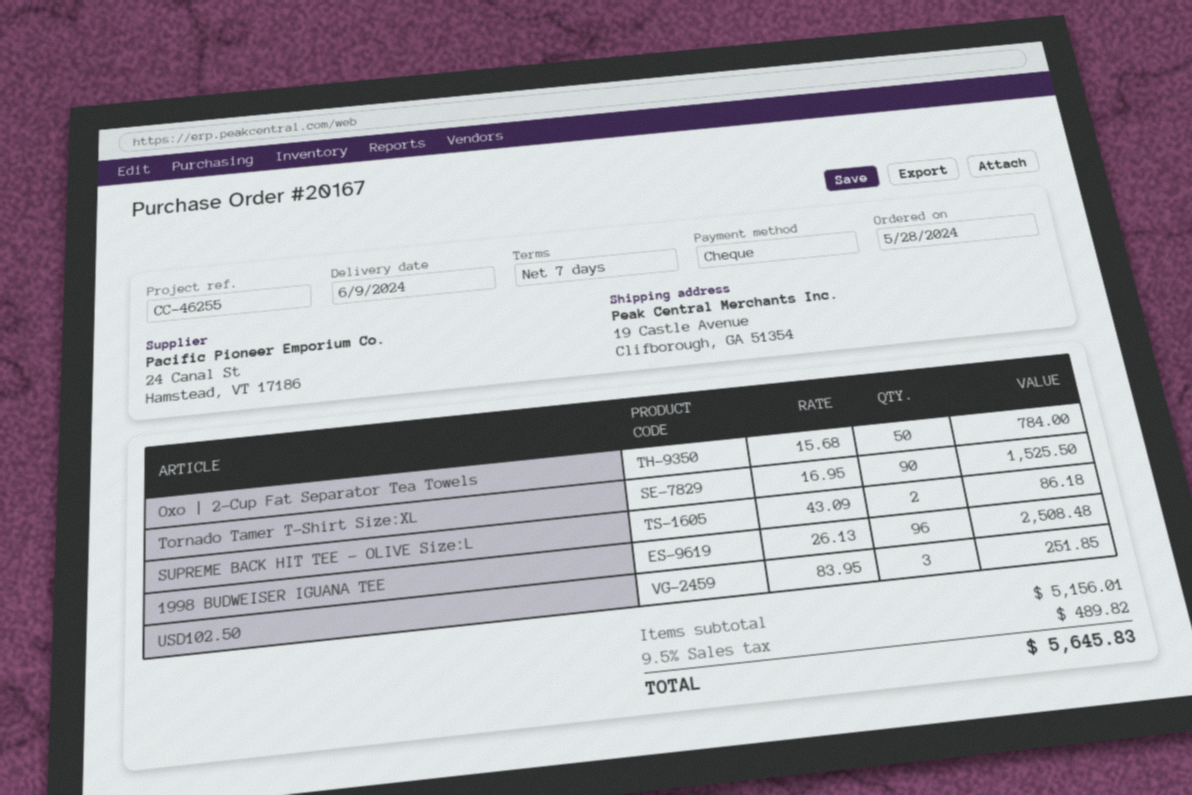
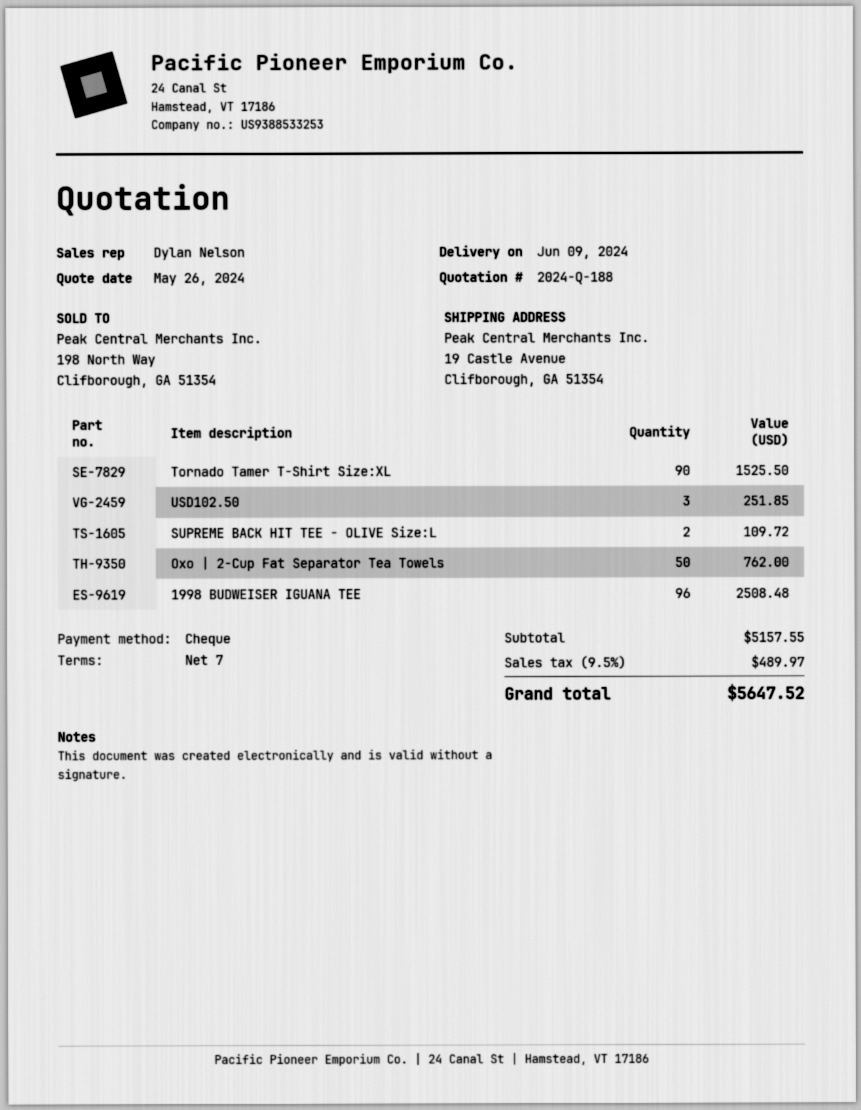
Oxo | 2-Cup Fat Separator Tea Towels: 50 for 784.00 -> 50 for 762.00
SUPREME BACK HIT TEE - OLIVE Size:L: 2 for 86.18 -> 2 for 109.72
subtotal: 5156.01 -> 5157.55
tax: 9.5% = 489.82 -> 9.5% = 489.97
total: 5645.83 -> 5647.52

